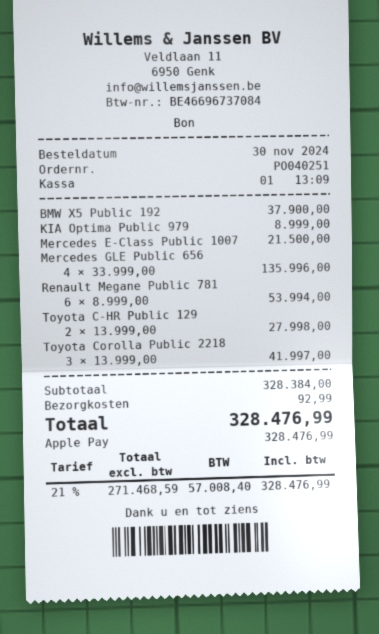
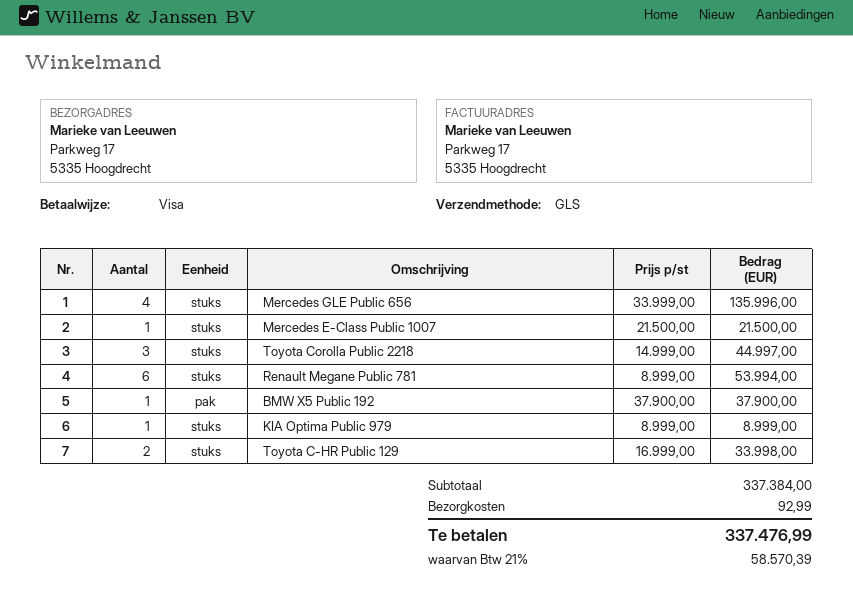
payment method: Apple Pay -> Visa
Toyota C-HR Public 129: 2 x 13999.00 = 27998.00 -> 2 x 16999.00 = 33998.00
Toyota Corolla Public 2218: 3 x 13999.00 = 41997.00 -> 3 x 14999.00 = 44997.00
subtotal: 328384.00 -> 337384.00
tax: 21% = 57008.40 -> 21% = 58570.39
total: 328476.99 -> 337476.99

